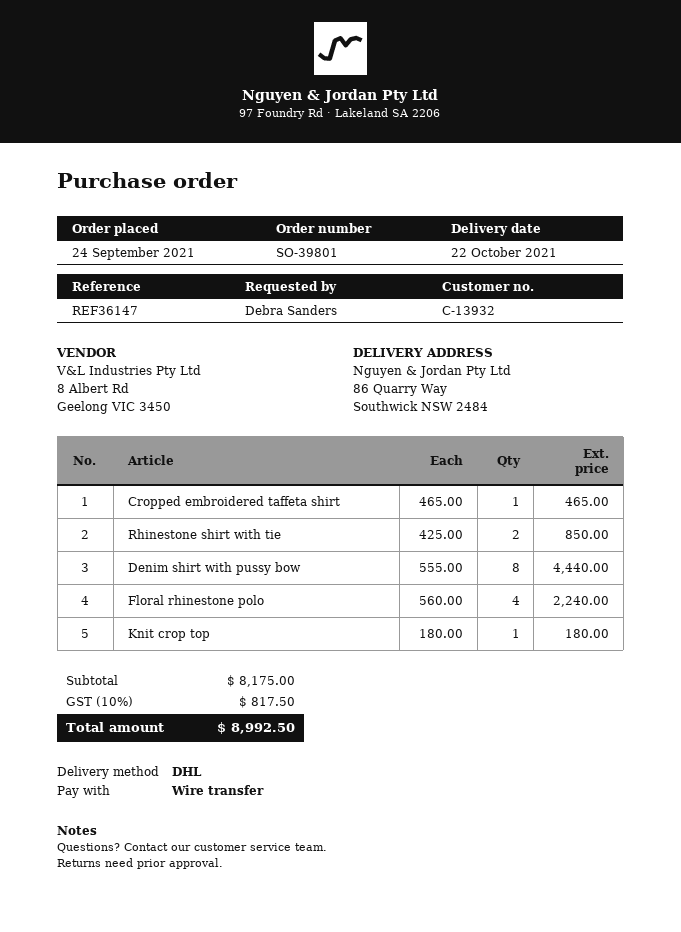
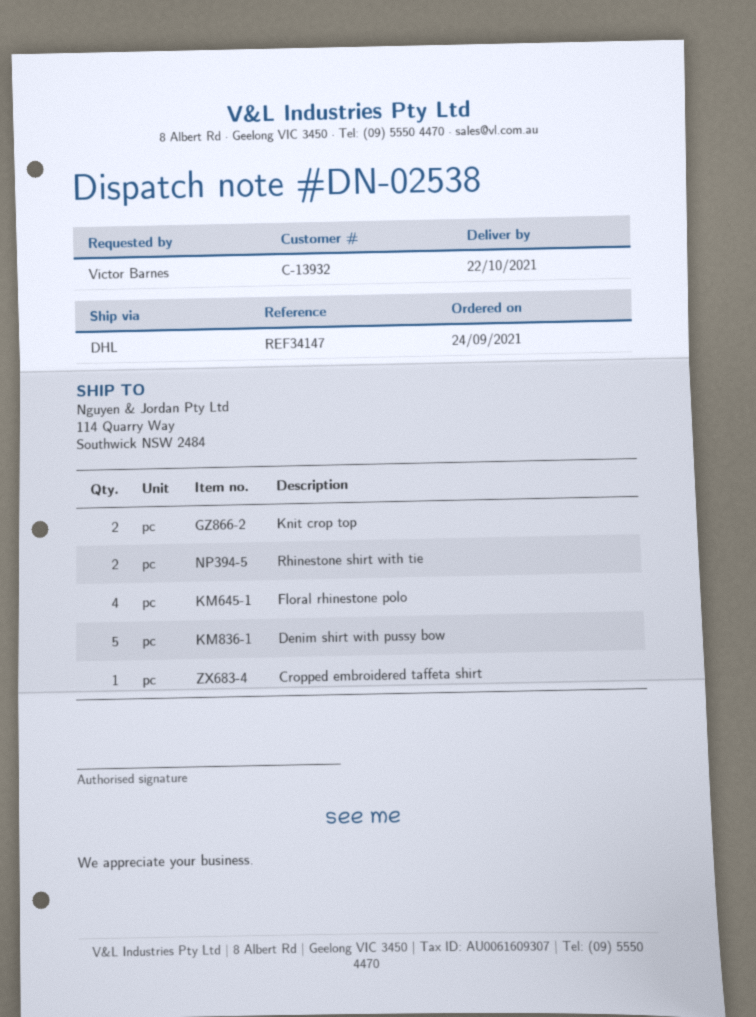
reference: REF36147 -> REF34147
ordered by: Debra Sanders -> Victor Barnes
ship to: 86 Quarry Way, Southwick NSW 2484 -> 114 Quarry Way, Southwick NSW 2484
Denim shirt with pussy bow: 8 -> 5
Knit crop top: 1 -> 2

